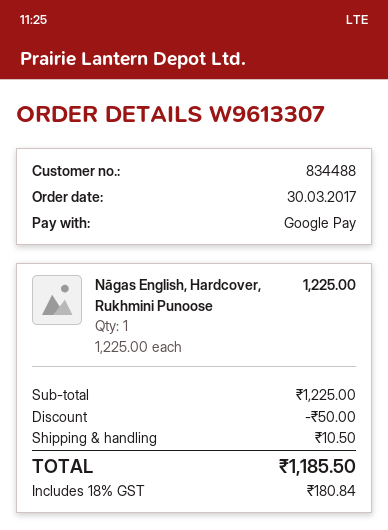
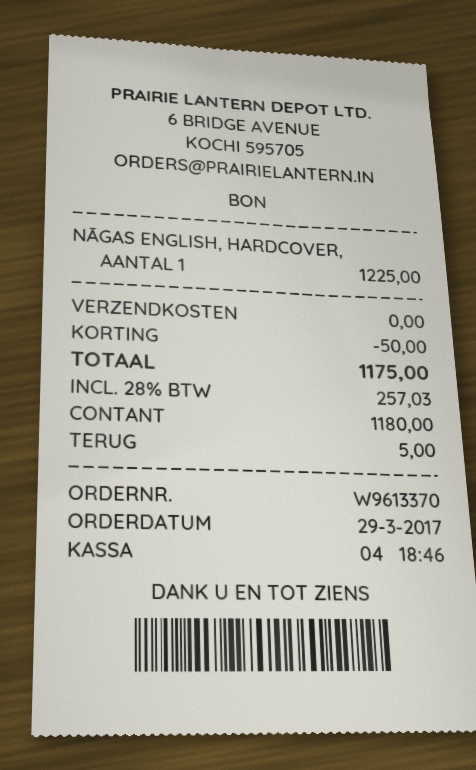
order number: W9613307 -> W9613370
order date: 2017-03-30 -> 2017-03-29
payment method: Google Pay -> cash
shipping: 10.50 -> 0.00
tax: 18% = 180.84 -> 28% = 257.03
total: 1185.50 -> 1175.00

